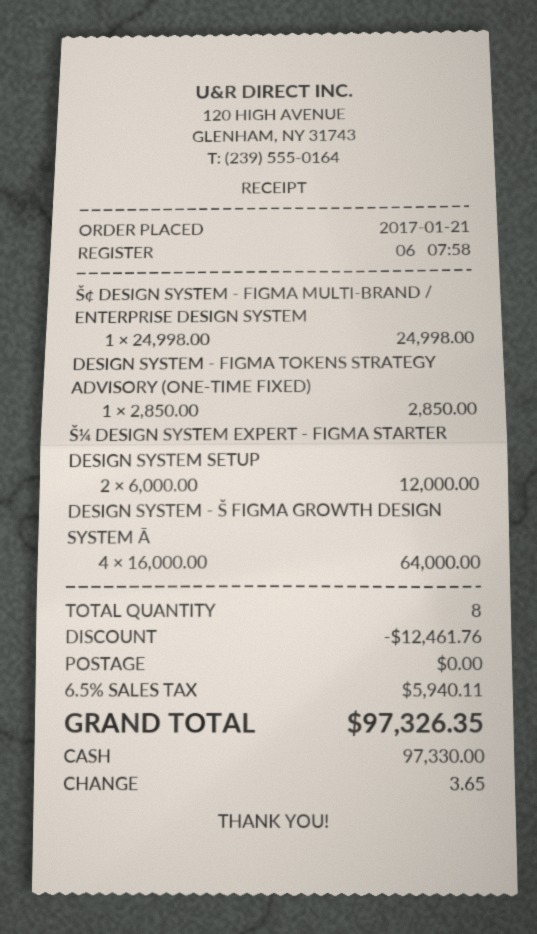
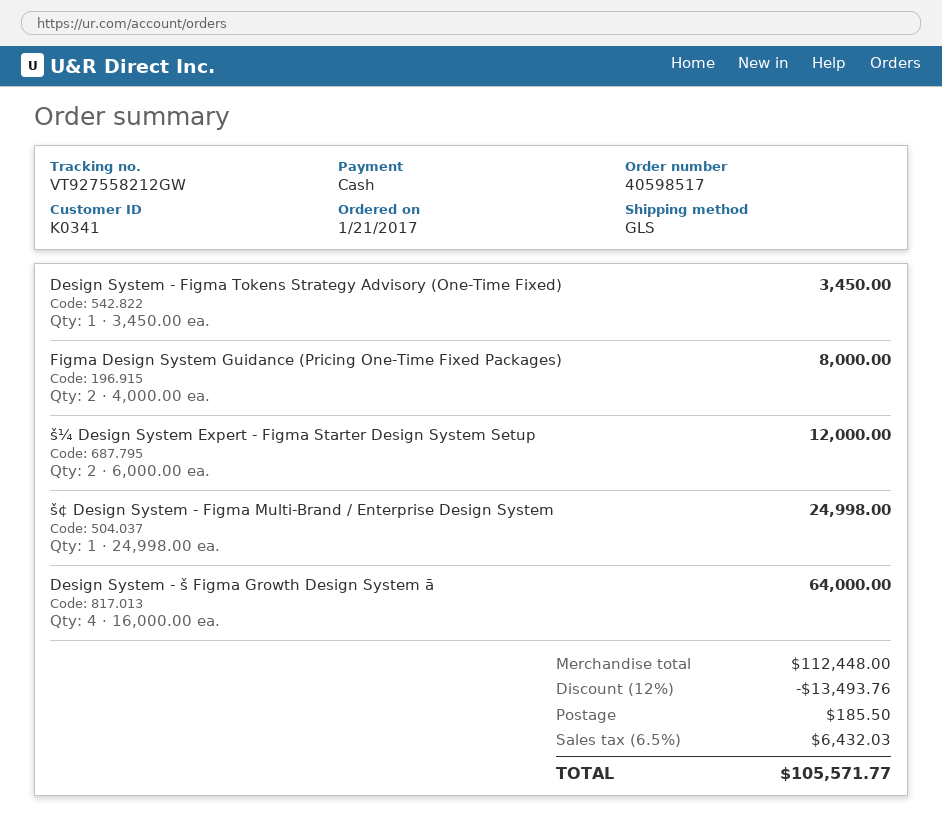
DESIGN SYSTEM - FIGMA TOKENS STRATEGY ADVISORY (ONE-TIME FIXED): 1 x 2850.00 = 2850.00 -> 1 x 3450.00 = 3450.00
Figma Design System Guidance (Pricing One-Time Fixed Packages): none -> 2 x 4000.00 = 8000.00
discount: 12461.76 -> 13493.76
shipping: 0.00 -> 185.50
tax: 6.5% = 5940.11 -> 6.5% = 6432.03
total: 97326.35 -> 105571.77

